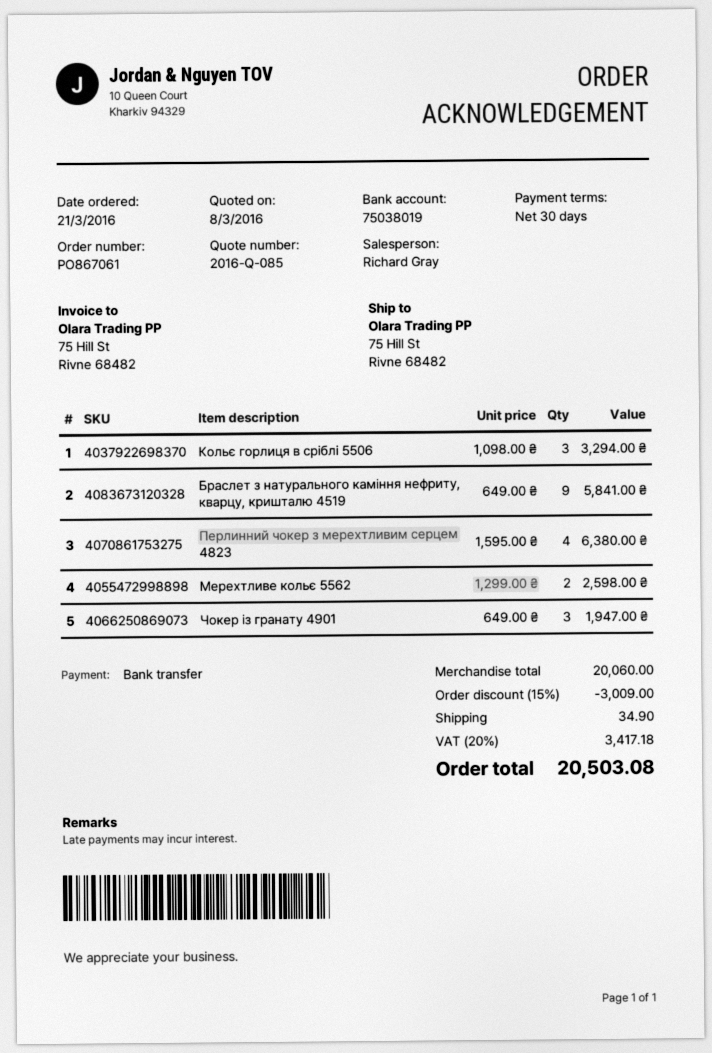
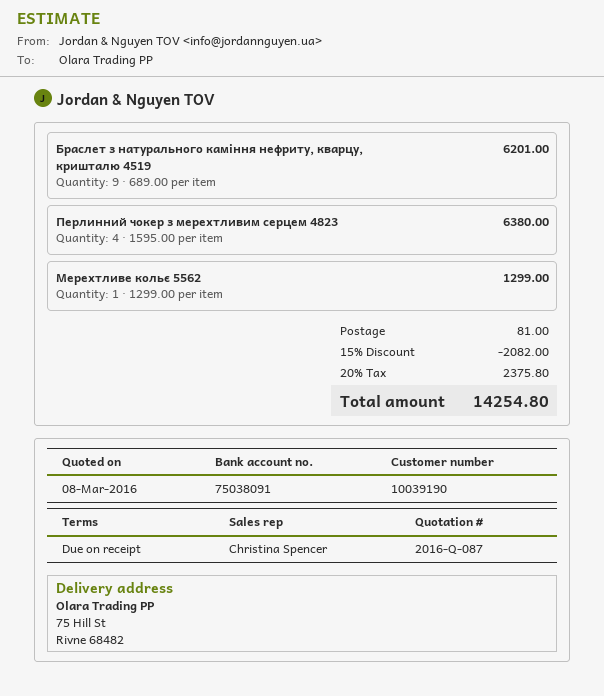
quote number: 2016-Q-085 -> 2016-Q-087
payment terms: 30 days -> on receipt
sales rep: Richard Gray -> Christina Spencer
bank account: 75038019 -> 75038091
Кольє горлиця в сріблі 5506: 3 x 1098.00 = 3294.00 -> none
Браслет з натурального каміння нефриту, кварцу, кришталю 4519: 9 x 649.00 = 5841.00 -> 9 x 689.00 = 6201.00
Мерехтливе кольє 5562: 2 x 1299.00 = 2598.00 -> 1 x 1299.00 = 1299.00
Чокер із гранату 4901: 3 x 649.00 = 1947.00 -> none
discount: 15% = 3009.00 -> 15% = 2082.00
shipping: 34.90 -> 81.00
tax: 20% = 3417.18 -> 20% = 2375.80
total: 20503.08 -> 14254.80

